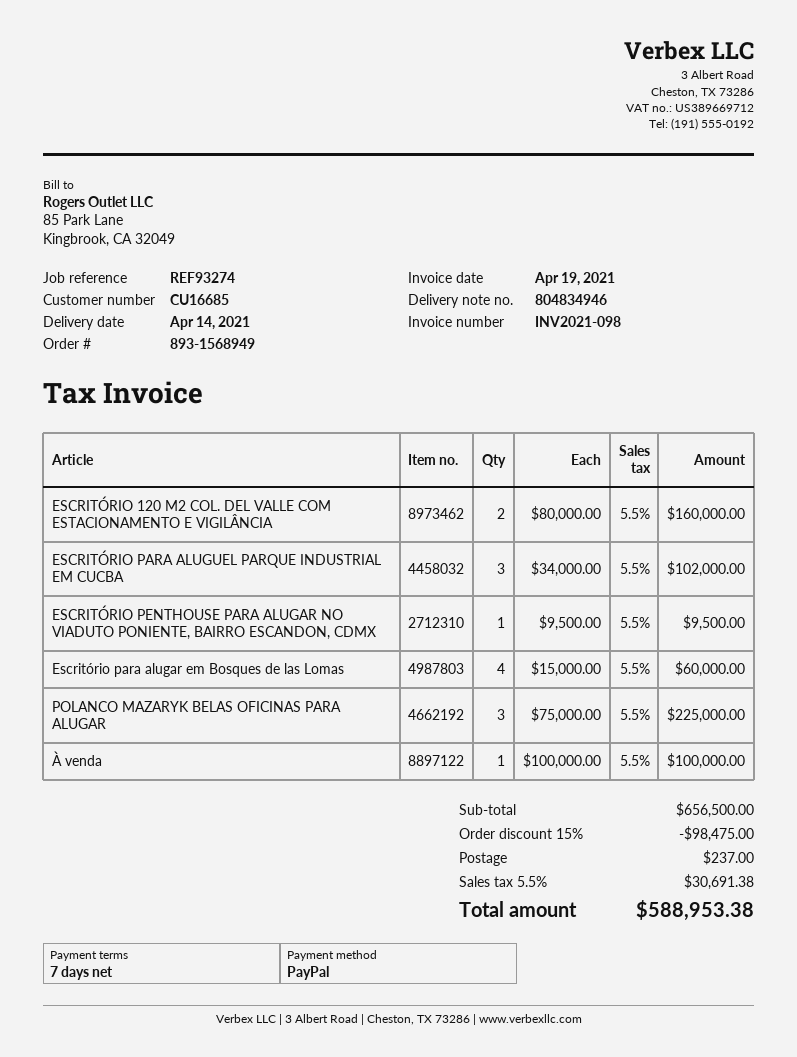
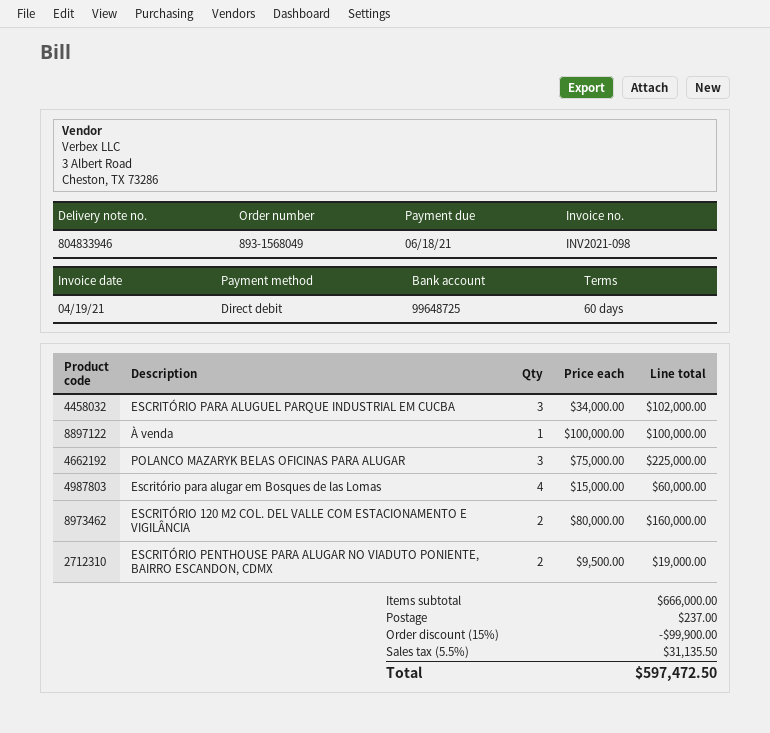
order number: 893-1568949 -> 893-1568049
delivery note number: 804834946 -> 804833946
payment terms: 7 days -> 60 days
payment method: PayPal -> direct debit
ESCRITÓRIO PENTHOUSE PARA ALUGAR NO VIADUTO PONIENTE, BAIRRO ESCANDON, CDMX: 1 x 9500.00 = 9500.00 -> 2 x 9500.00 = 19000.00
subtotal: 656500.00 -> 666000.00
discount: 15% = 98475.00 -> 15% = 99900.00
tax: 5.5% = 30691.38 -> 5.5% = 31135.50
total: 588953.38 -> 597472.50

